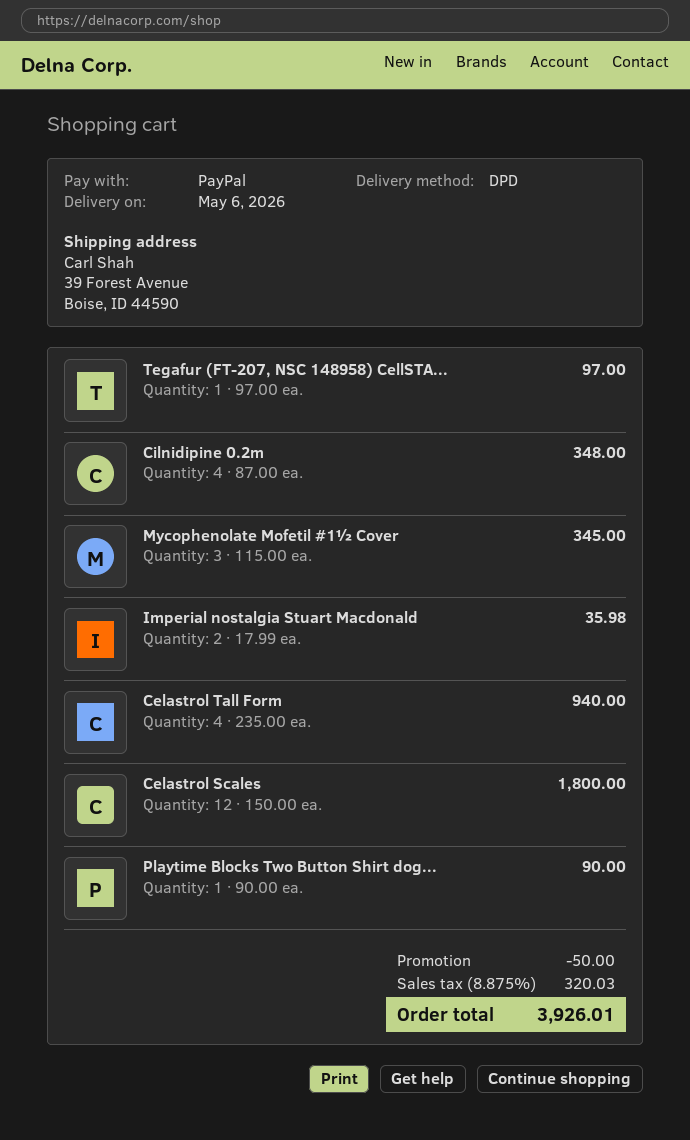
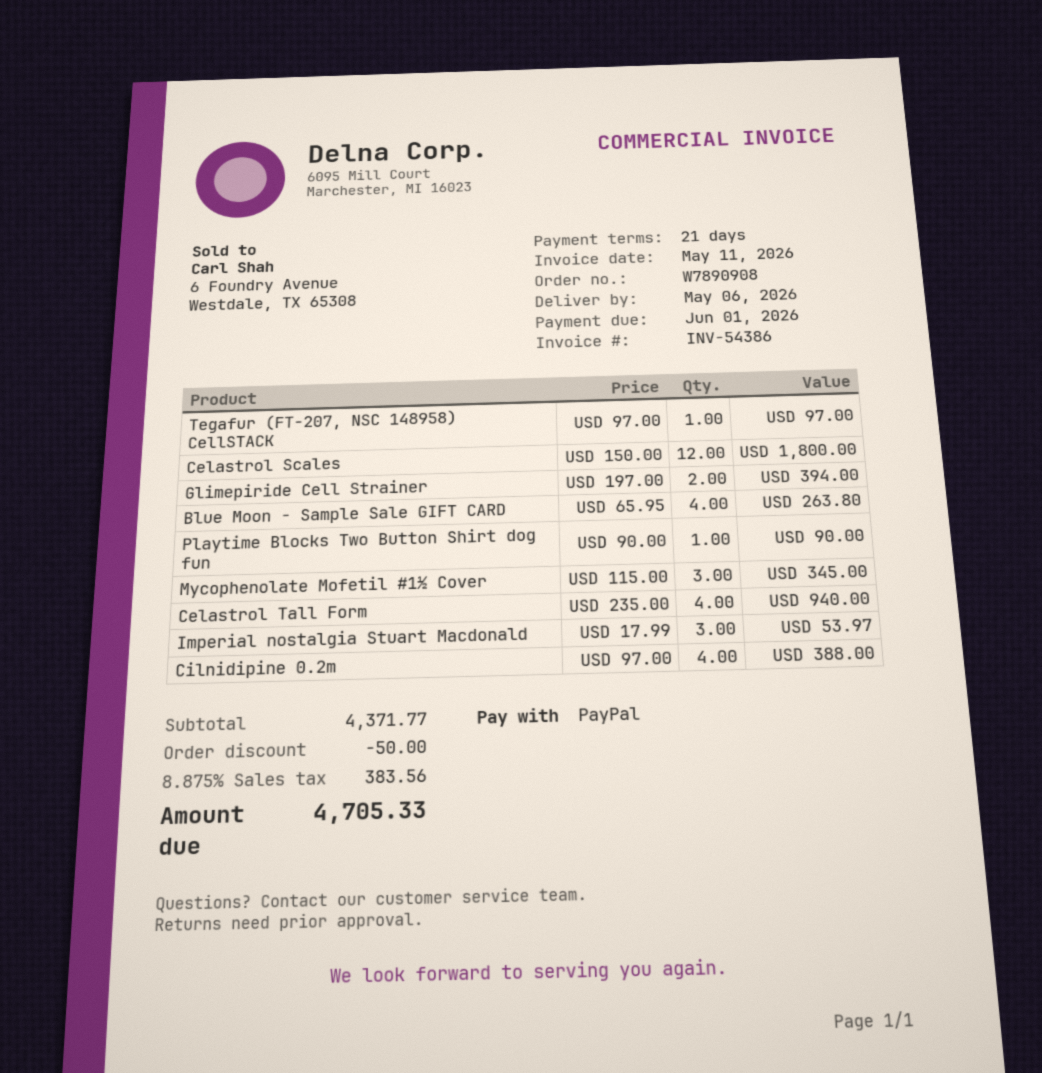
Cilnidipine 0.2m: 4 x 87.00 = 348.00 -> 4 x 97.00 = 388.00
Imperial nostalgia Stuart Macdonald: 2 x 17.99 = 35.98 -> 3 x 17.99 = 53.97
Glimepiride Cell Strainer: none -> 2 x 197.00 = 394.00
Blue Moon - Sample Sale GIFT CARD: none -> 4 x 65.95 = 263.80
tax: 8.875% = 320.03 -> 8.875% = 383.56
total: 3926.01 -> 4705.33

